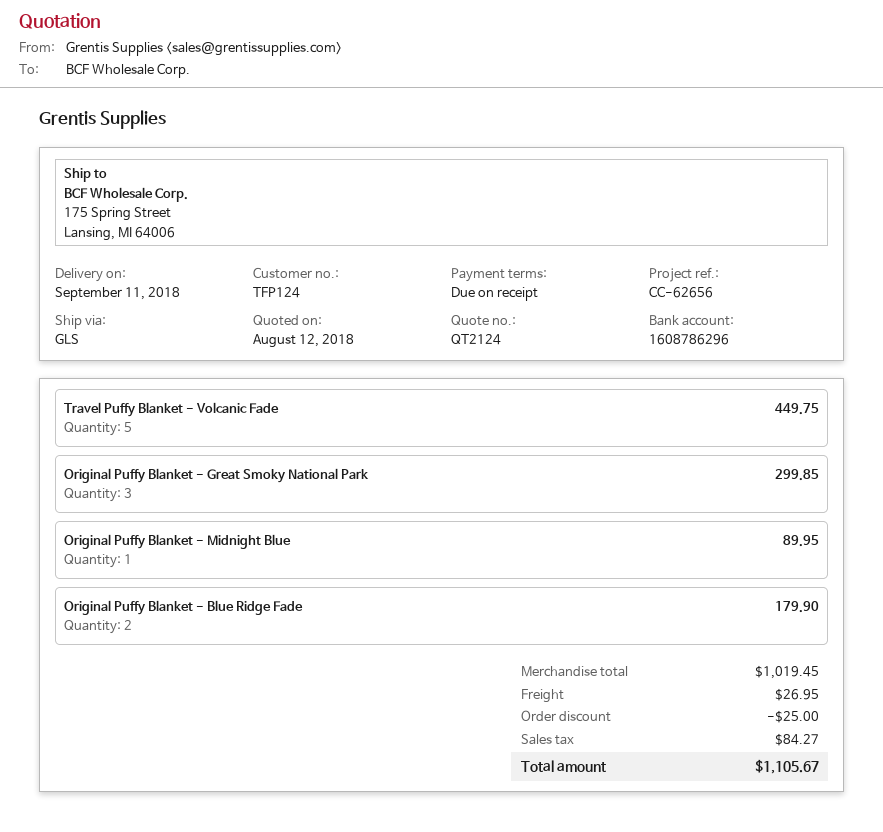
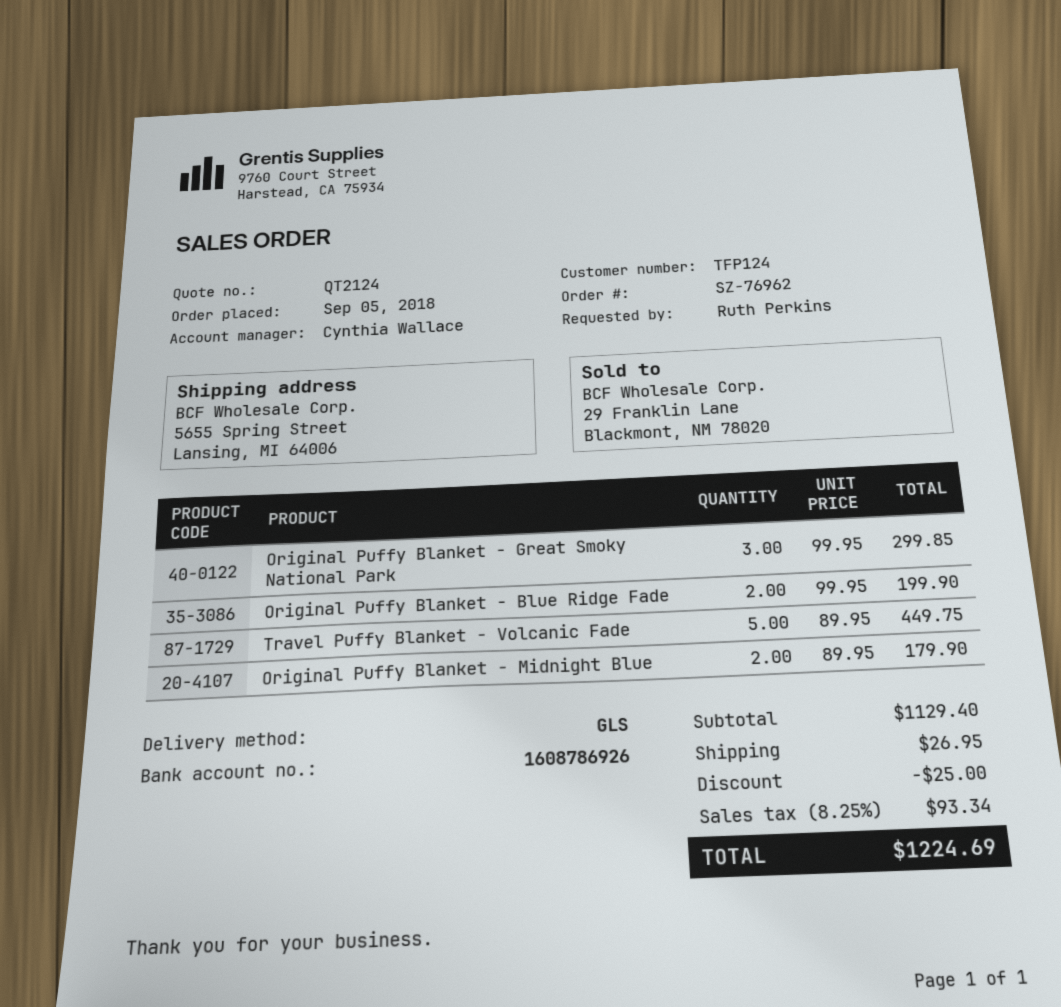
bank account: 1608786296 -> 1608786926
ship to: 175 Spring Street, Lansing, MI 64006 -> 5655 Spring Street, Lansing, MI 64006
Original Puffy Blanket - Midnight Blue: 1 for 89.95 -> 2 for 179.90
Original Puffy Blanket - Blue Ridge Fade: 2 for 179.90 -> 2 for 199.90
subtotal: 1019.45 -> 1129.40
tax: 84.27 -> 93.34
total: 1105.67 -> 1224.69

